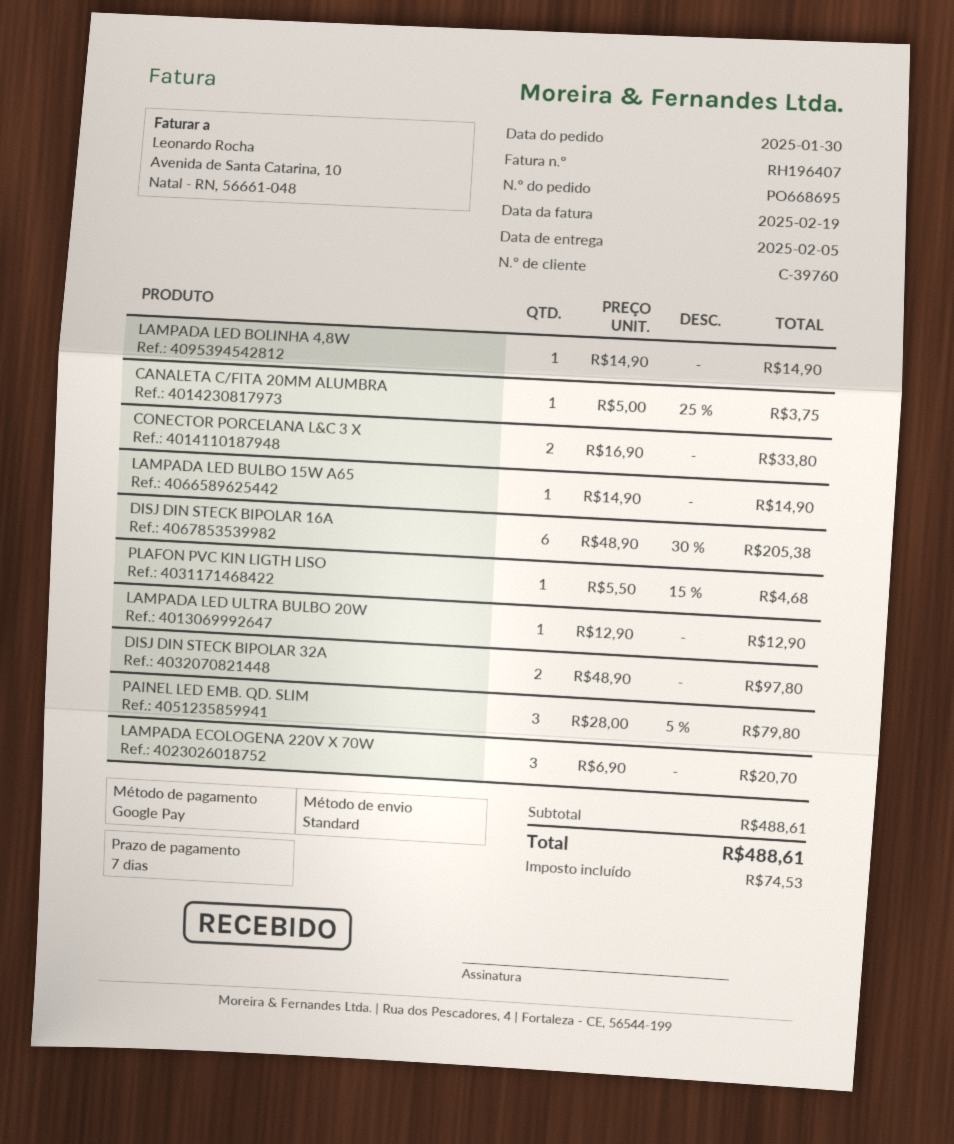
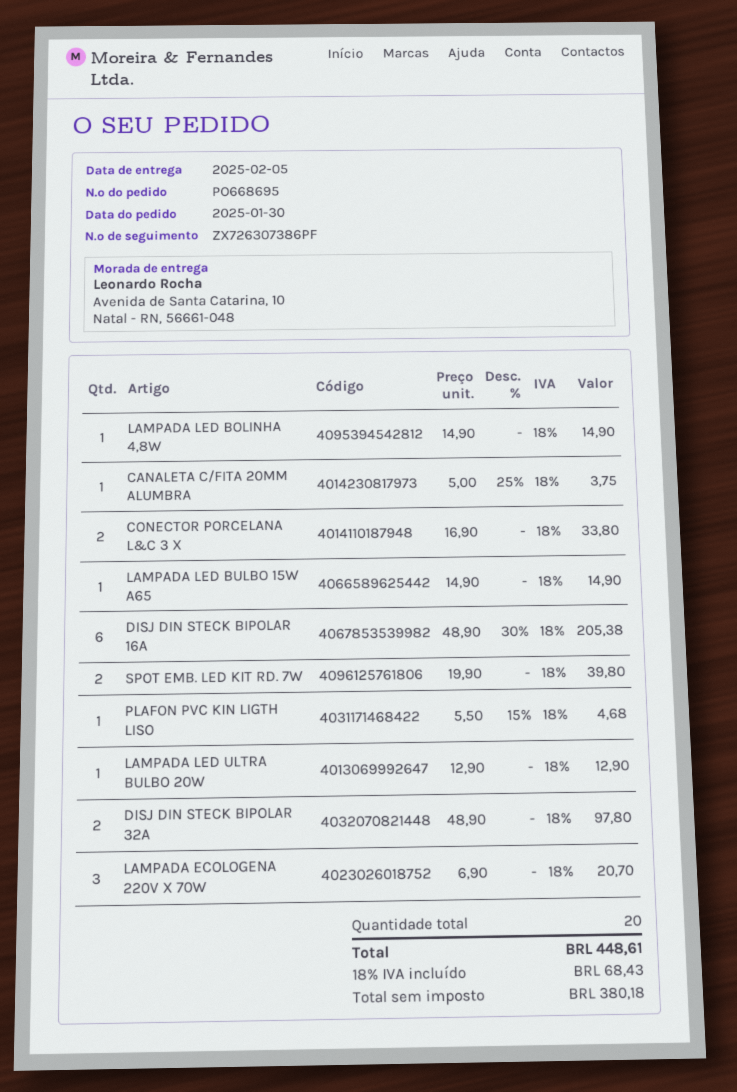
PAINEL LED EMB. QD. SLIM: 3 x 28.00 - 5% = 79.80 -> none
SPOT EMB. LED KIT RD. 7W: none -> 2 x 19.90 = 39.80
tax: 74.53 -> 68.43
total: 488.61 -> 448.61

